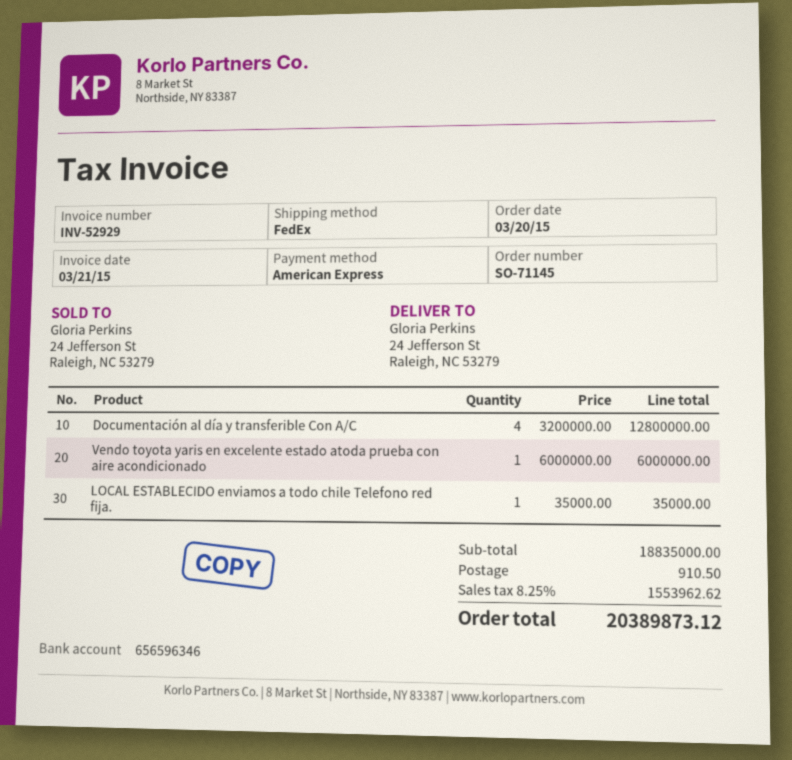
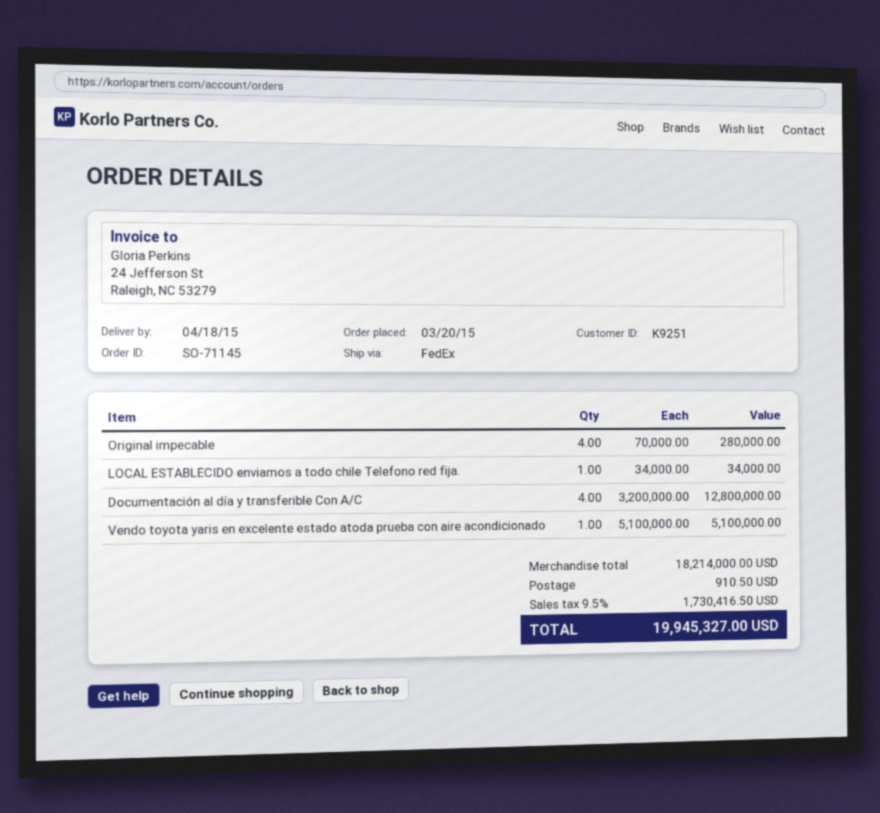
Vendo toyota yaris en excelente estado atoda prueba con aire acondicionado: 1 x 6000000.00 = 6000000.00 -> 1 x 5100000.00 = 5100000.00
LOCAL ESTABLECIDO enviamos a todo chile Telefono red fija.: 1 x 35000.00 = 35000.00 -> 1 x 34000.00 = 34000.00
Original impecable: none -> 4 x 70000.00 = 280000.00
subtotal: 18835000.00 -> 18214000.00
tax: 8.25% = 1553962.62 -> 9.5% = 1730416.50
total: 20389873.12 -> 19945327.00

